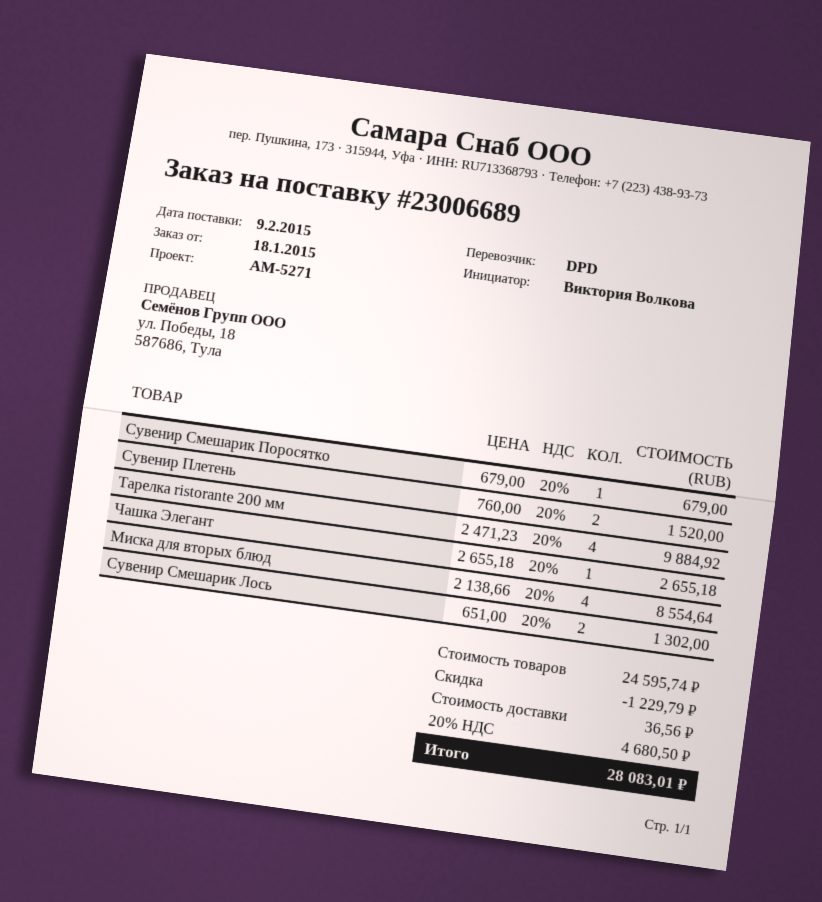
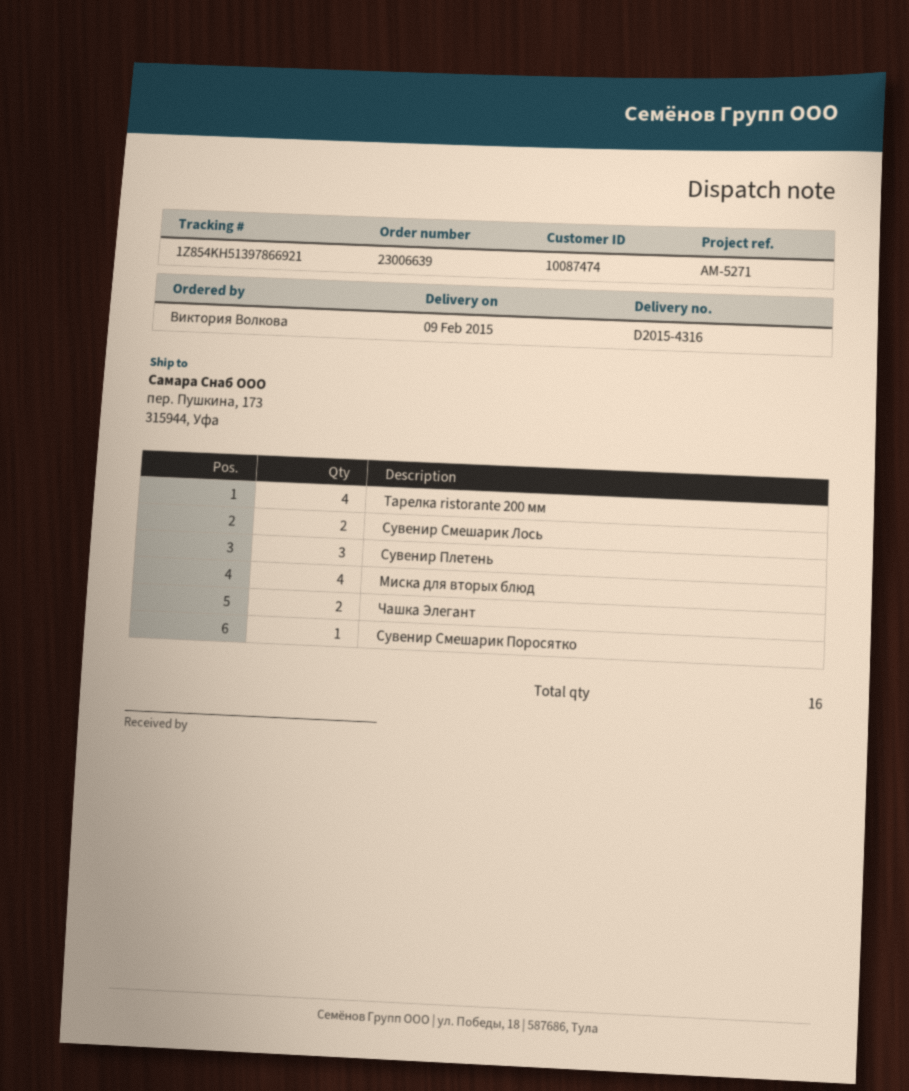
order number: 23006689 -> 23006639
Сувенир Плетень: 2 -> 3
Чашка Элегант: 1 -> 2

